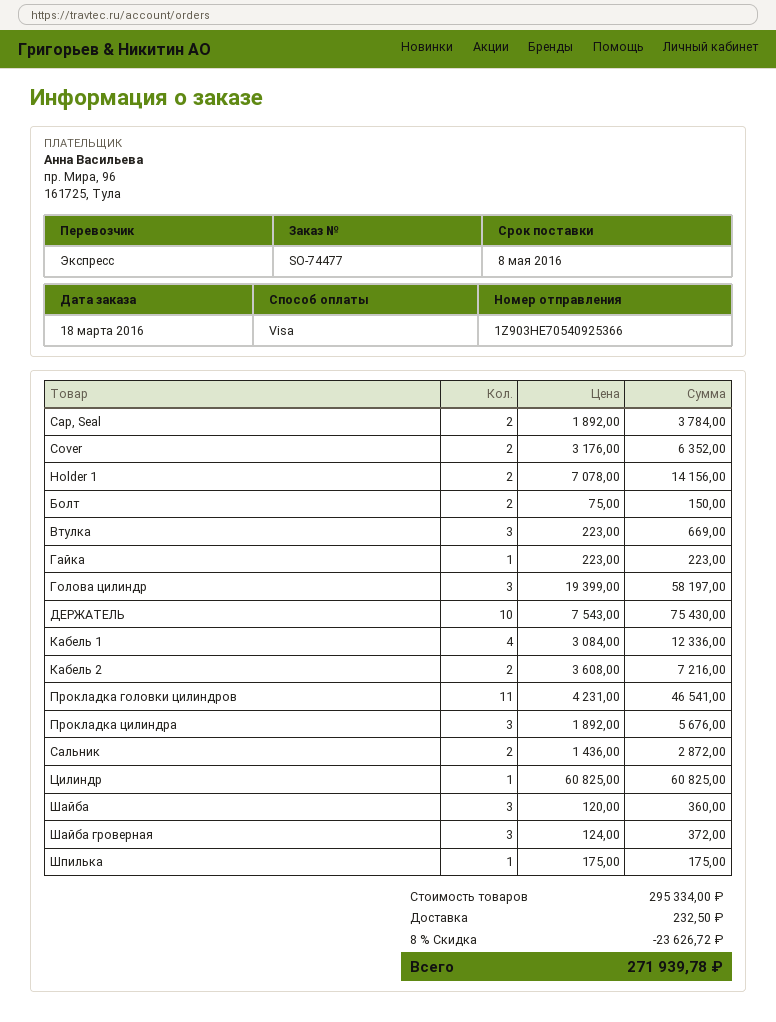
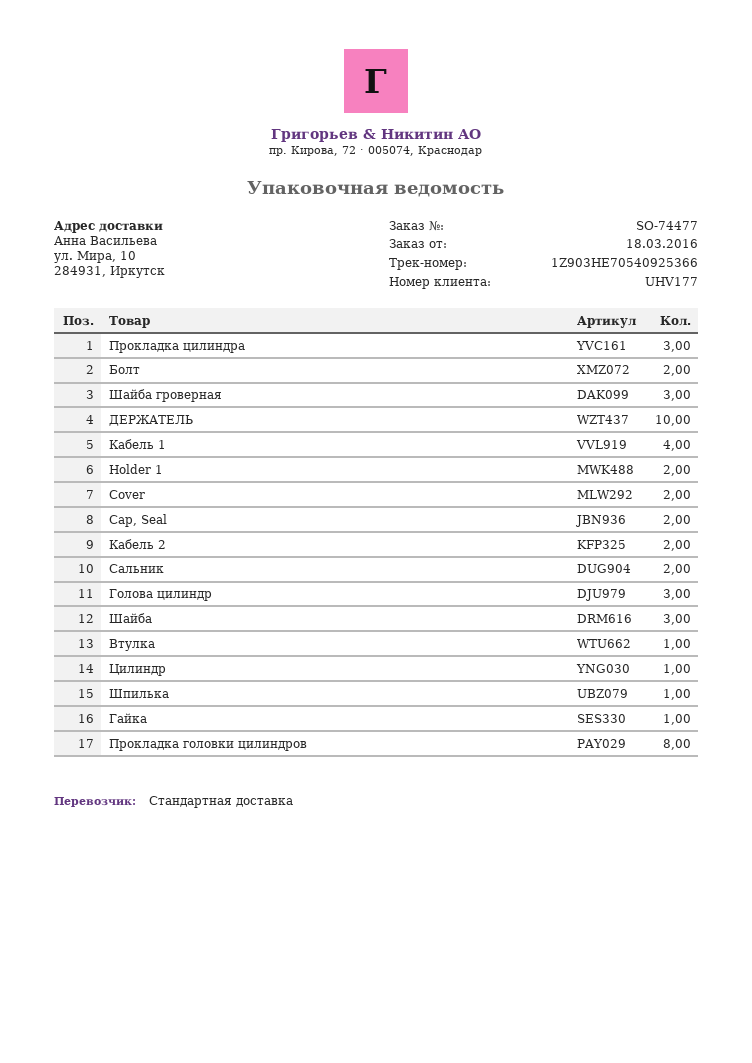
shipping method: express -> standard
Втулка: 3 -> 1
Прокладка головки цилиндров: 11 -> 8

